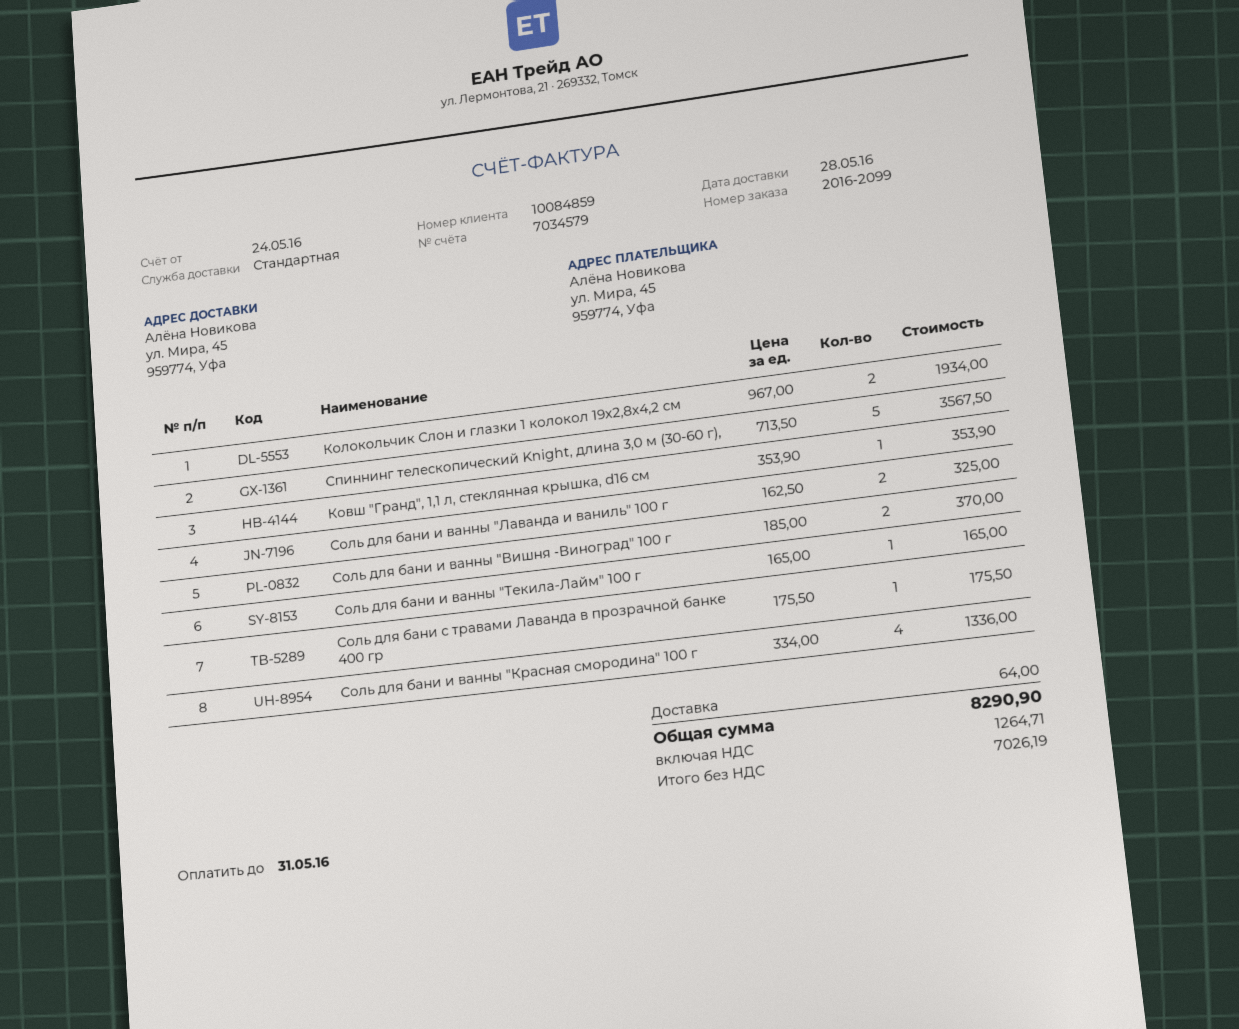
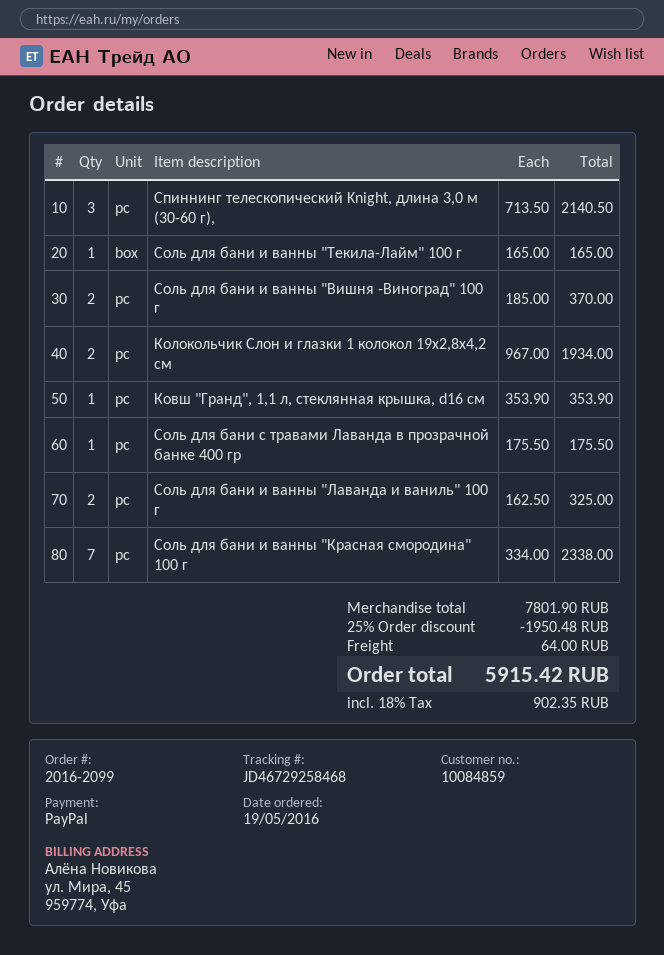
Спиннинг телескопический Knight, длина 3,0 м (30-60 г),: 5 x 713.50 = 3567.50 -> 3 x 713.50 = 2140.50
Соль для бани и ванны "Красная смородина" 100 г: 4 x 334.00 = 1336.00 -> 7 x 334.00 = 2338.00
discount: none -> 25% = 1950.48
tax: 1264.71 -> 902.35
total: 8290.90 -> 5915.42

